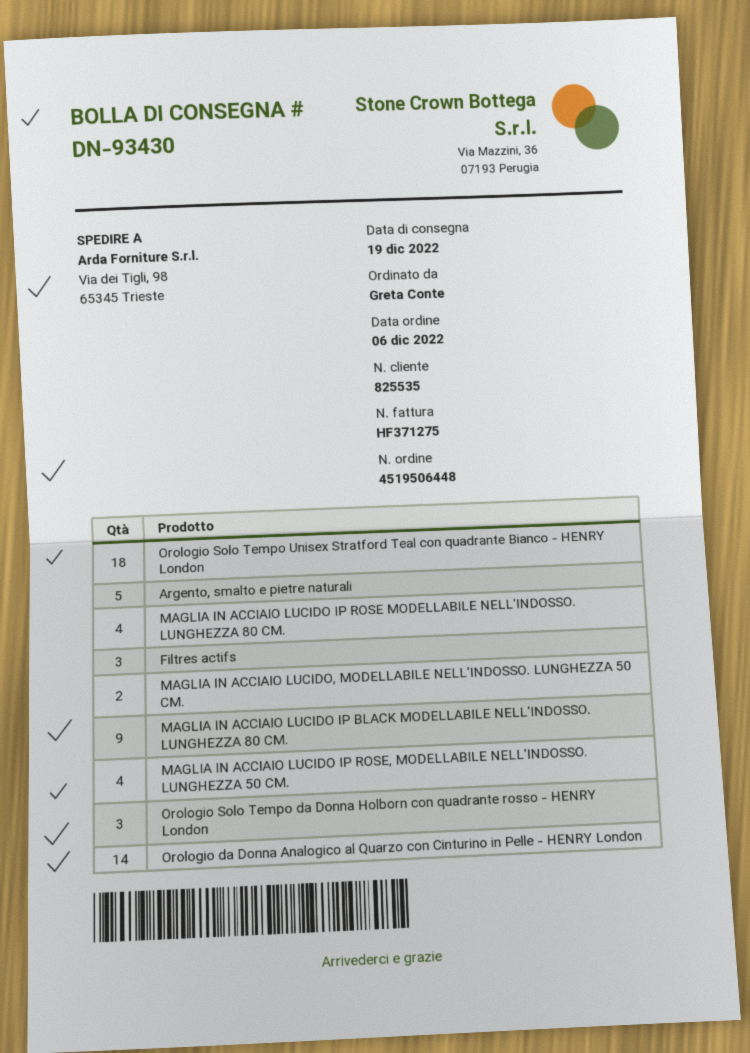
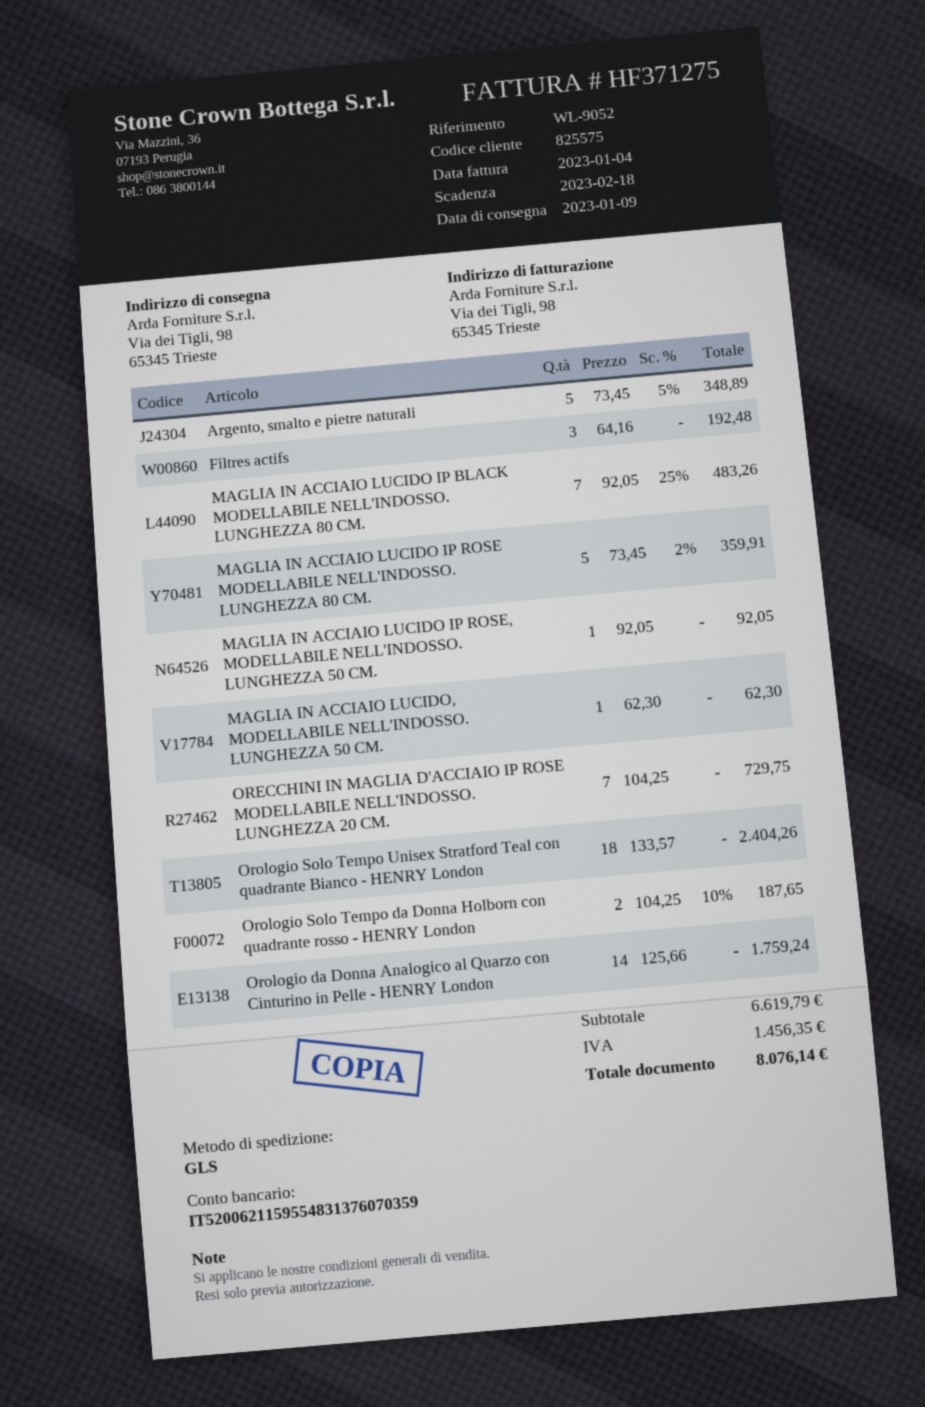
delivery date: 2022-12-19 -> 2023-01-09
customer number: 825535 -> 825575
MAGLIA IN ACCIAIO LUCIDO IP ROSE MODELLABILE NELL'INDOSSO. LUNGHEZZA 80 CM.: 4 -> 5
MAGLIA IN ACCIAIO LUCIDO, MODELLABILE NELL'INDOSSO. LUNGHEZZA 50 CM.: 2 -> 1
MAGLIA IN ACCIAIO LUCIDO IP BLACK MODELLABILE NELL'INDOSSO. LUNGHEZZA 80 CM.: 9 -> 7
MAGLIA IN ACCIAIO LUCIDO IP ROSE, MODELLABILE NELL'INDOSSO. LUNGHEZZA 50 CM.: 4 -> 1
Orologio Solo Tempo da Donna Holborn con quadrante rosso - HENRY London: 3 -> 2
ORECCHINI IN MAGLIA D'ACCIAIO IP ROSE MODELLABILE NELL'INDOSSO. LUNGHEZZA 20 CM.: none -> 7

